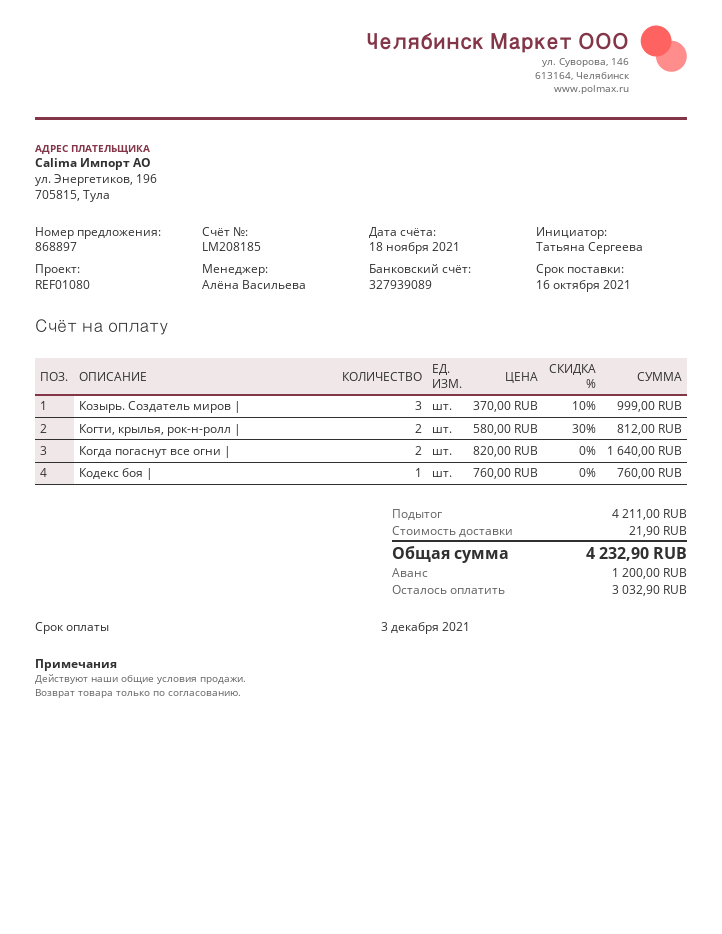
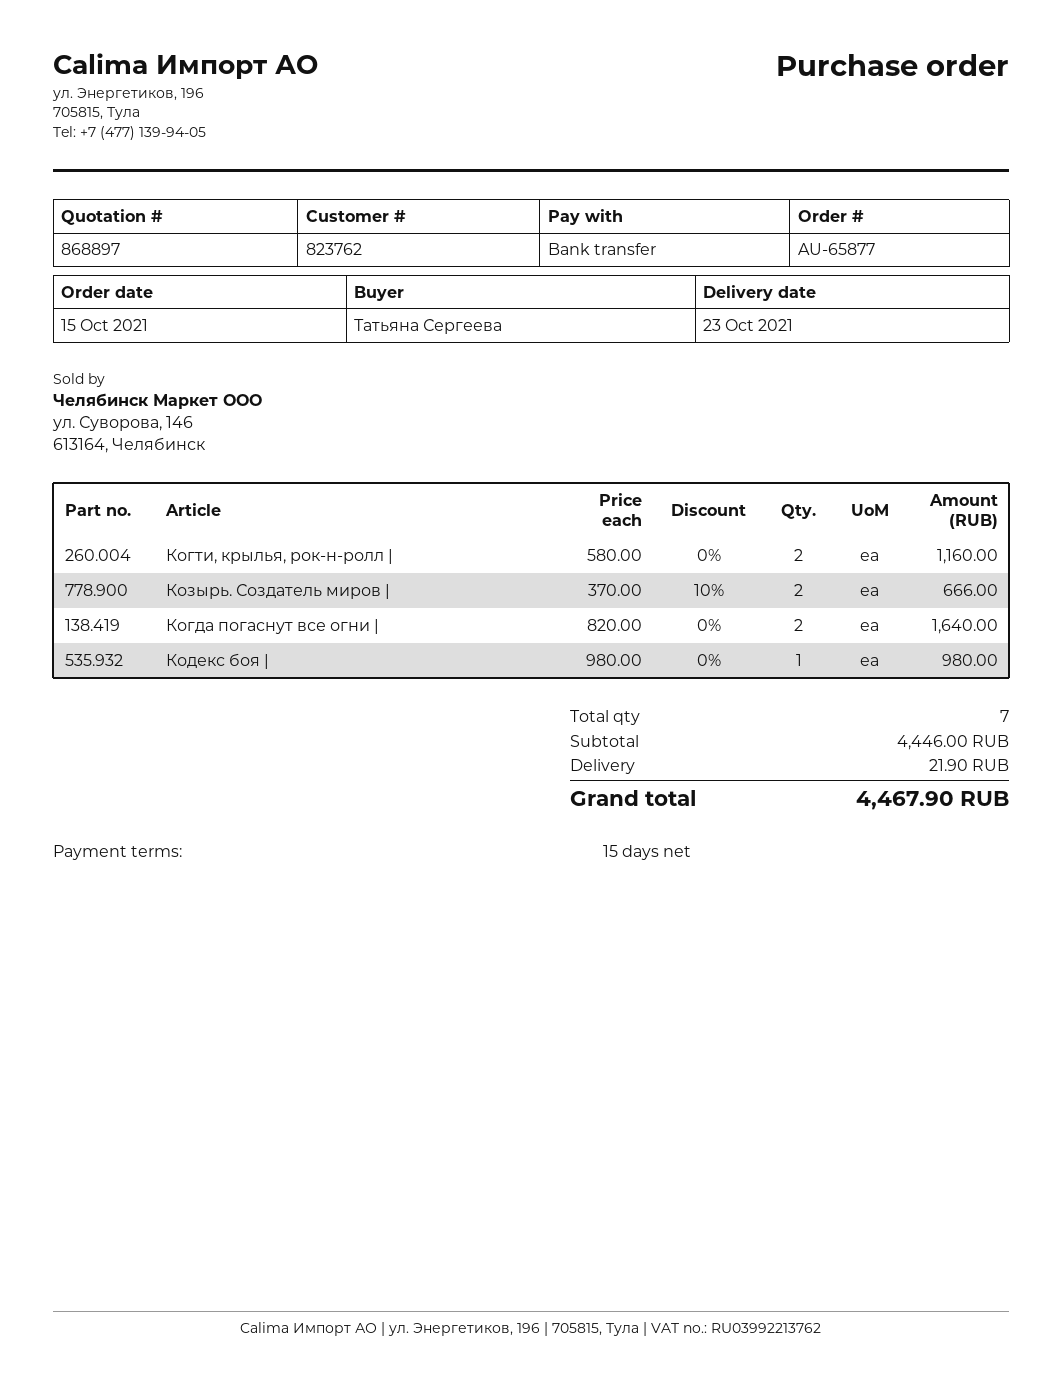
delivery date: 2021-10-16 -> 2021-10-23
Козырь. Создатель миров |: 3 x 370.00 - 10% = 999.00 -> 2 x 370.00 - 10% = 666.00
Когти, крылья, рок-н-ролл |: 2 x 580.00 - 30% = 812.00 -> 2 x 580.00 = 1160.00
Кодекс боя |: 1 x 760.00 = 760.00 -> 1 x 980.00 = 980.00
subtotal: 4211.00 -> 4446.00
total: 4232.90 -> 4467.90

